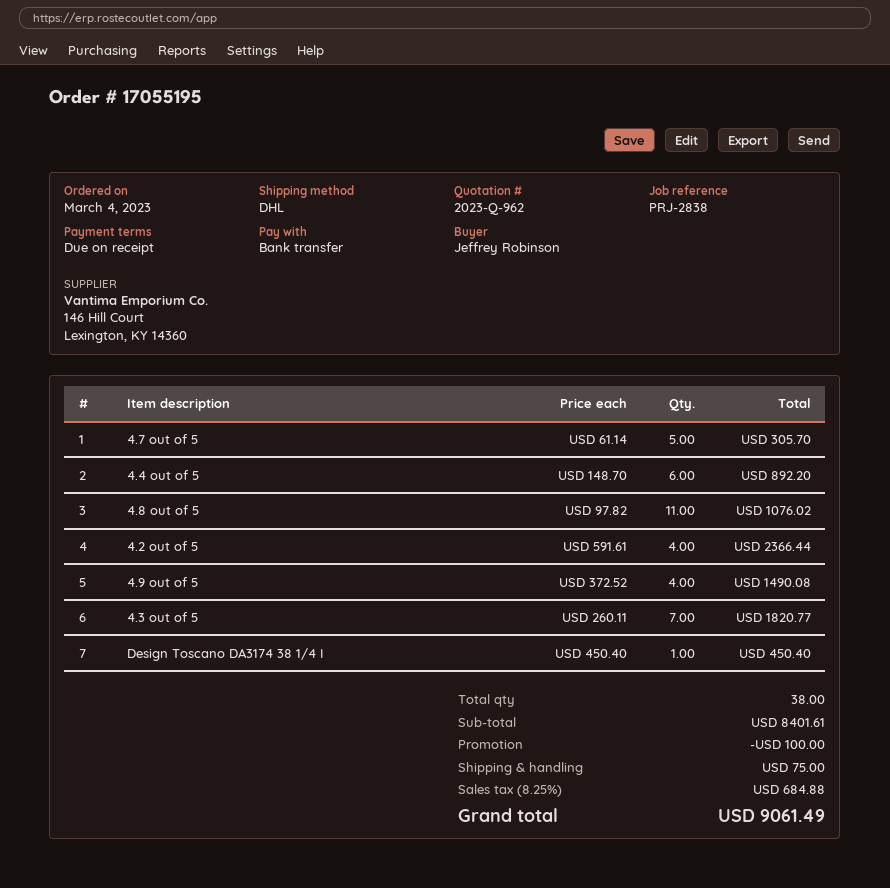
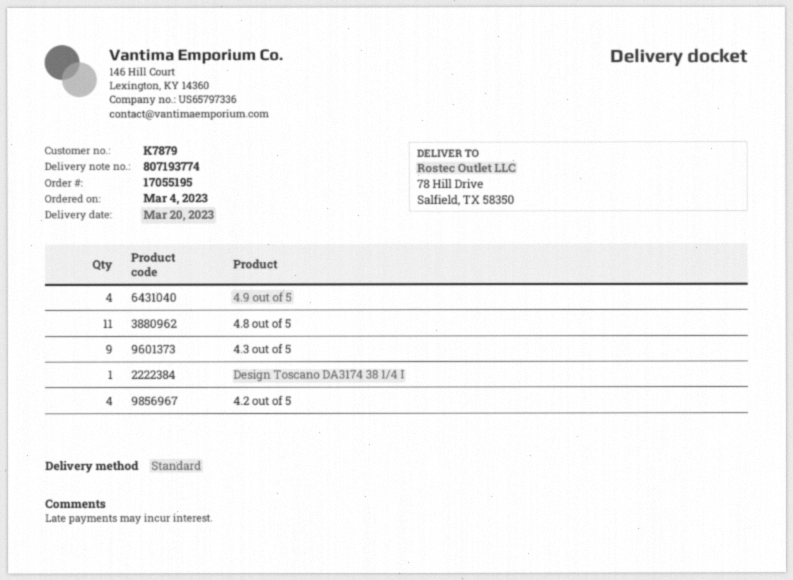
shipping method: DHL -> standard
4.7 out of 5: 5 -> none
4.4 out of 5: 6 -> none
4.3 out of 5: 7 -> 9

